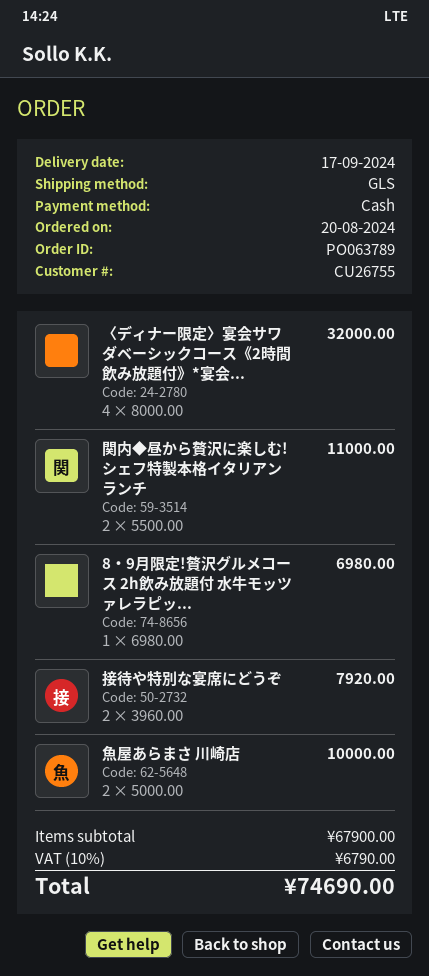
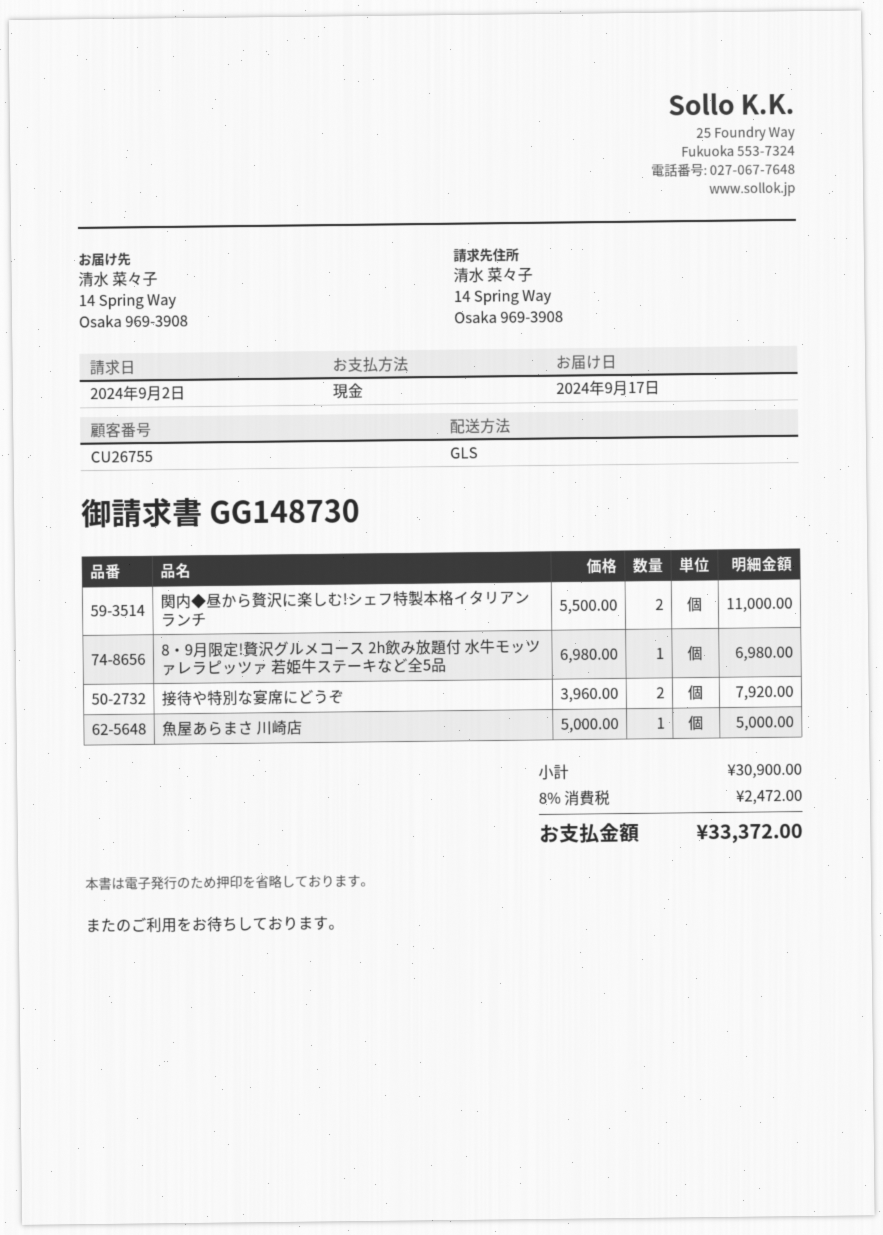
〈ディナー限定〉宴会サワダベーシックコース《2時間飲み放題付》*宴会...: 4 x 8000.00 = 32000.00 -> none
魚屋あらまさ 川崎店: 2 x 5000.00 = 10000.00 -> 1 x 5000.00 = 5000.00
subtotal: 67900.00 -> 30900.00
tax: 10% = 6790.00 -> 8% = 2472.00
total: 74690.00 -> 33372.00

